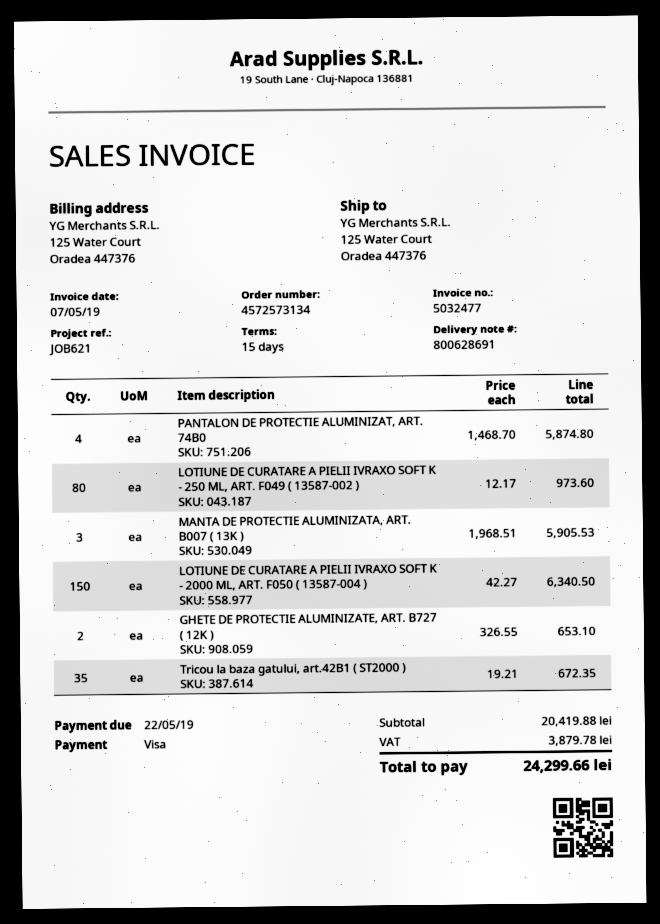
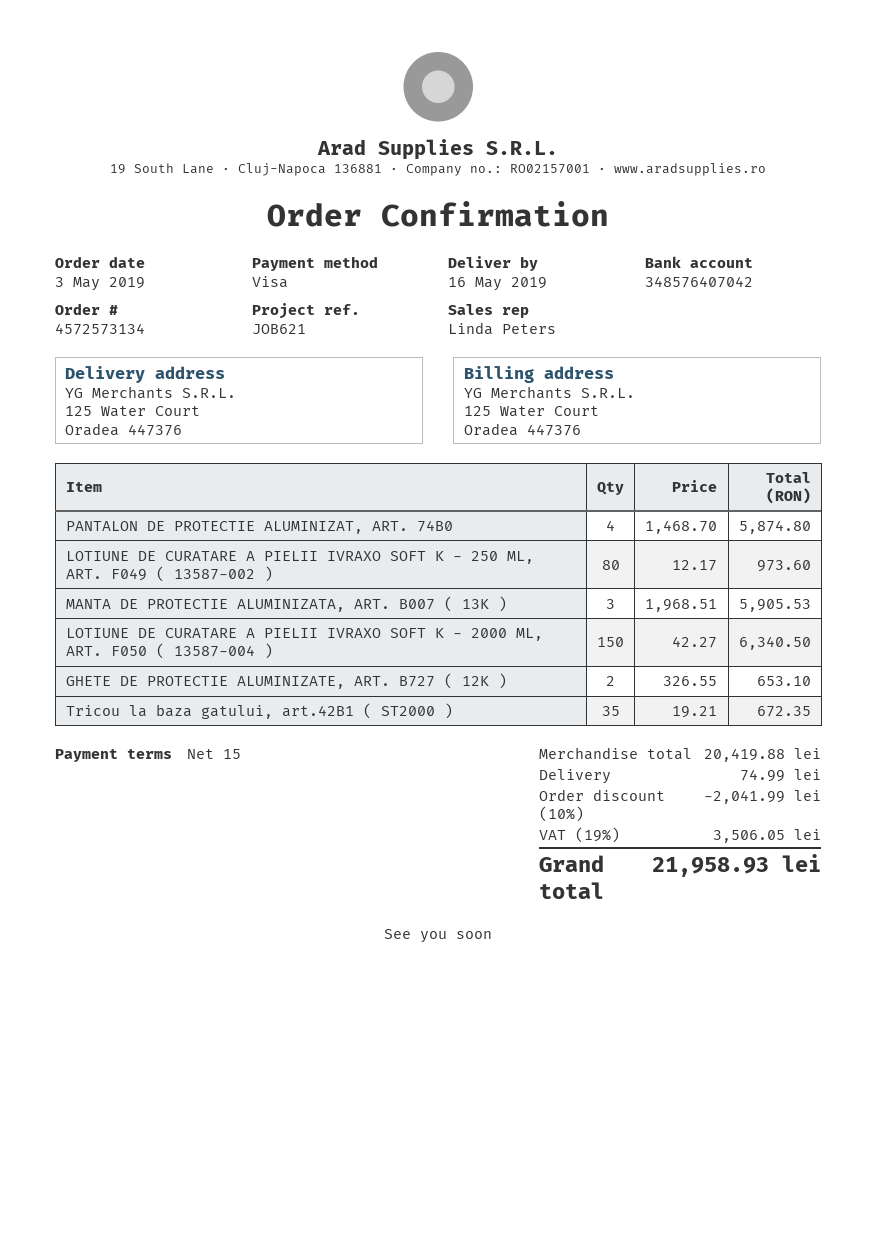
discount: none -> 10% = 2041.99
shipping: none -> 74.99
tax: 3879.78 -> 3506.05
total: 24299.66 -> 21958.93

